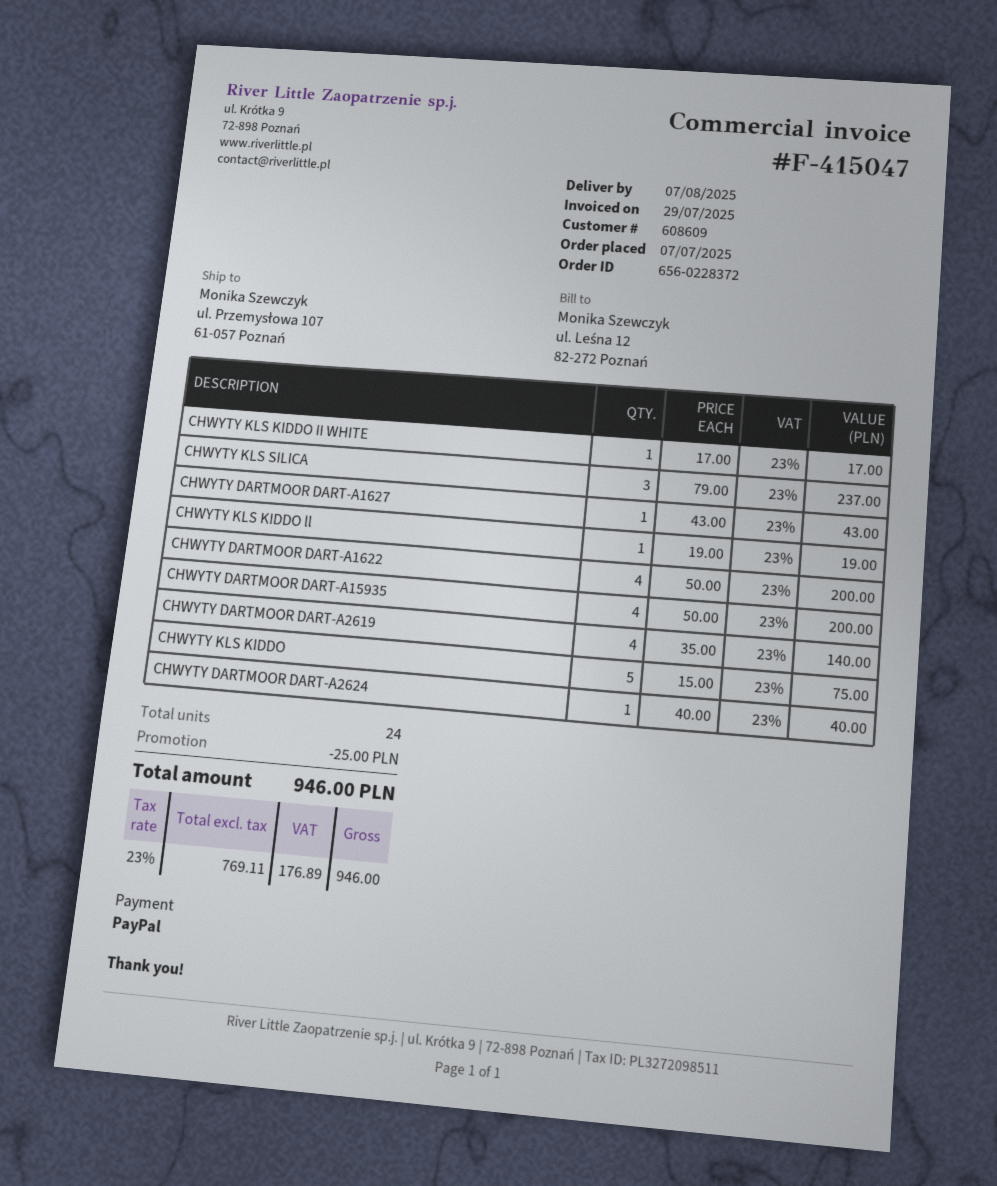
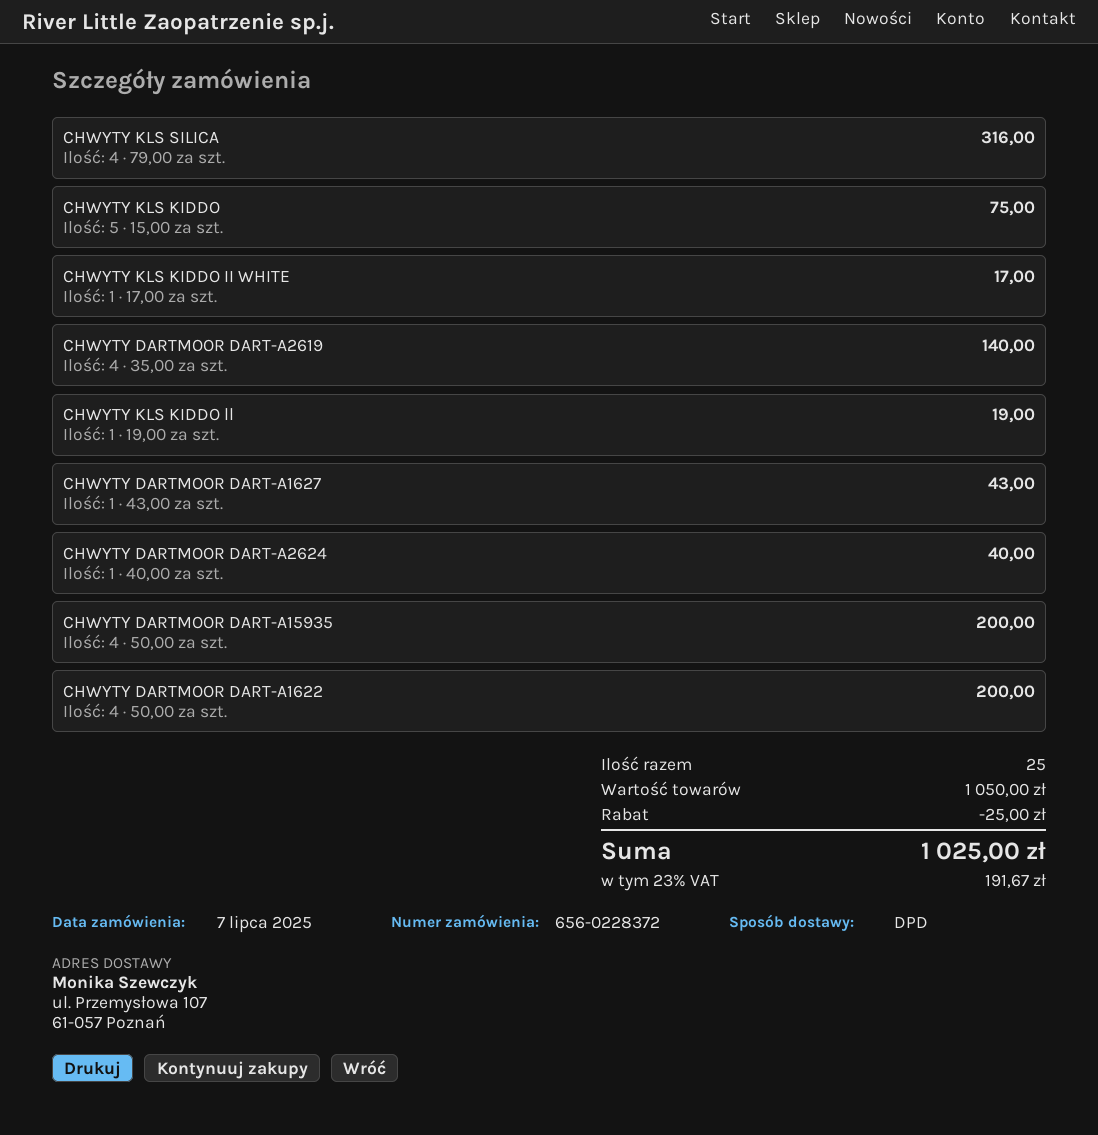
CHWYTY KLS SILICA: 3 x 79.00 = 237.00 -> 4 x 79.00 = 316.00
total quantity: 24 -> 25
tax: 23% = 176.89 -> 23% = 191.67
total: 946.00 -> 1025.00

